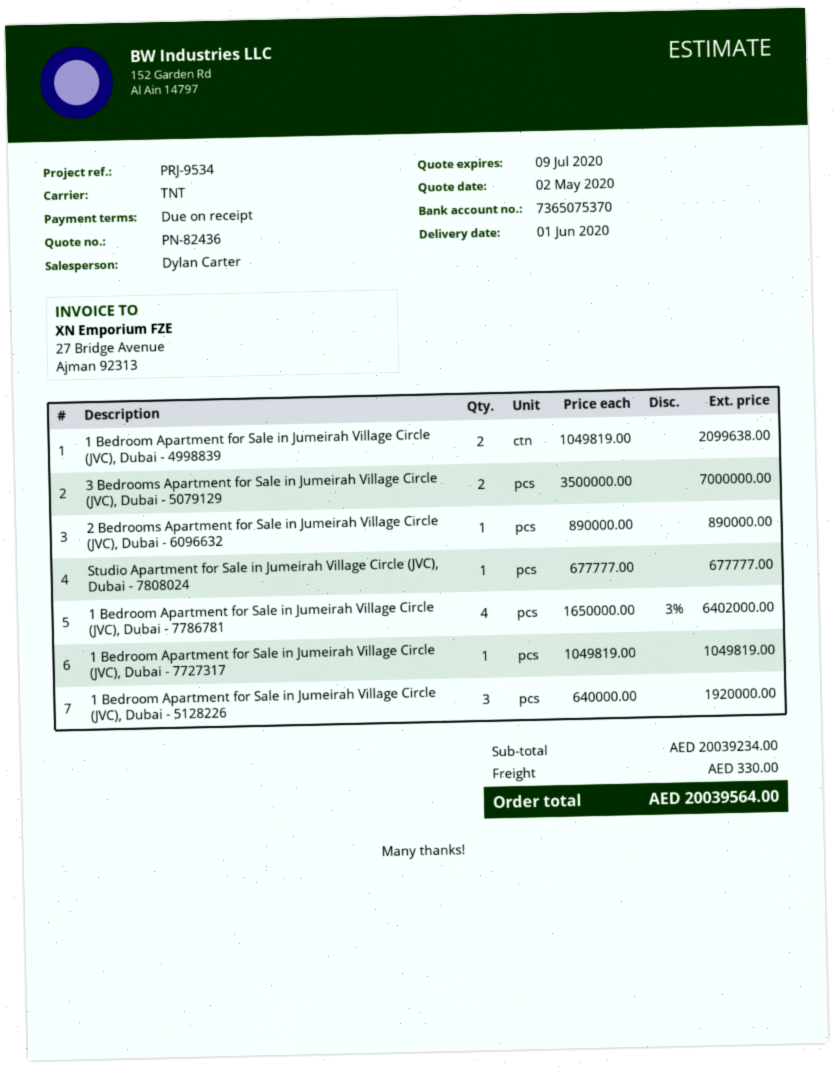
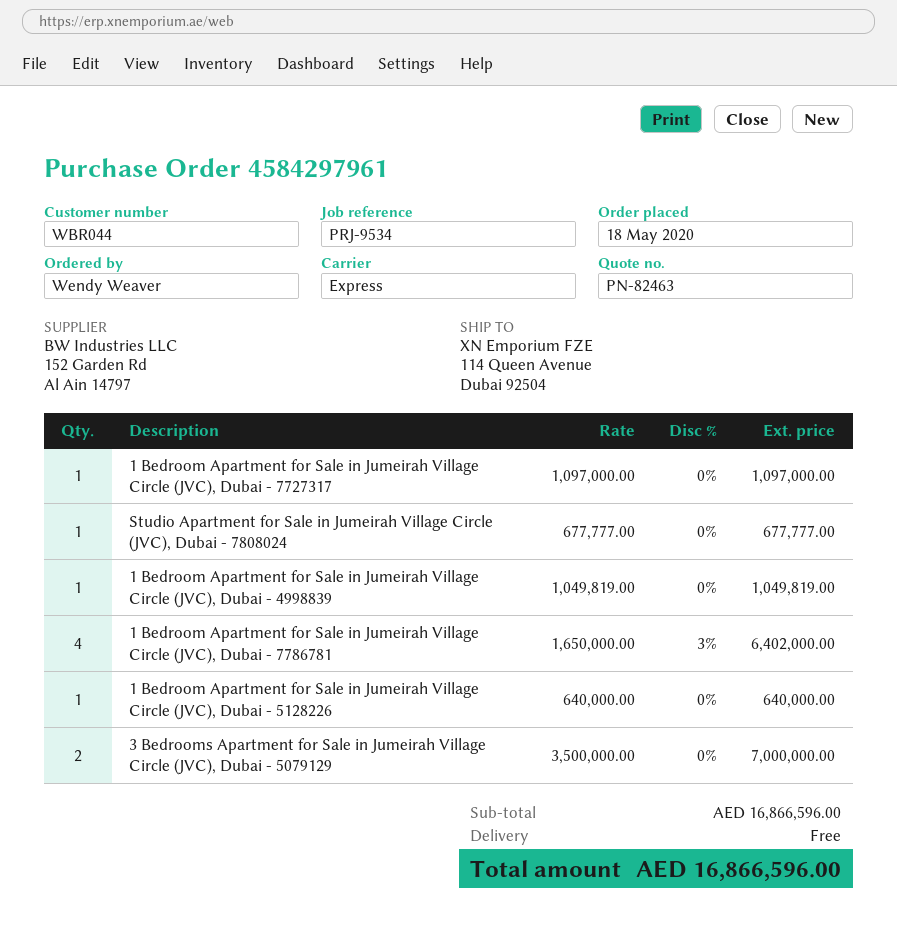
quote number: PN-82436 -> PN-82463
shipping method: TNT -> express
1 Bedroom Apartment for Sale in Jumeirah Village Circle (JVC), Dubai - 4998839: 2 x 1049819.00 = 2099638.00 -> 1 x 1049819.00 = 1049819.00
2 Bedrooms Apartment for Sale in Jumeirah Village Circle (JVC), Dubai - 6096632: 1 x 890000.00 = 890000.00 -> none
1 Bedroom Apartment for Sale in Jumeirah Village Circle (JVC), Dubai - 7727317: 1 x 1049819.00 = 1049819.00 -> 1 x 1097000.00 = 1097000.00
1 Bedroom Apartment for Sale in Jumeirah Village Circle (JVC), Dubai - 5128226: 3 x 640000.00 = 1920000.00 -> 1 x 640000.00 = 640000.00
subtotal: 20039234.00 -> 16866596.00
shipping: 330.00 -> 0.00
total: 20039564.00 -> 16866596.00

